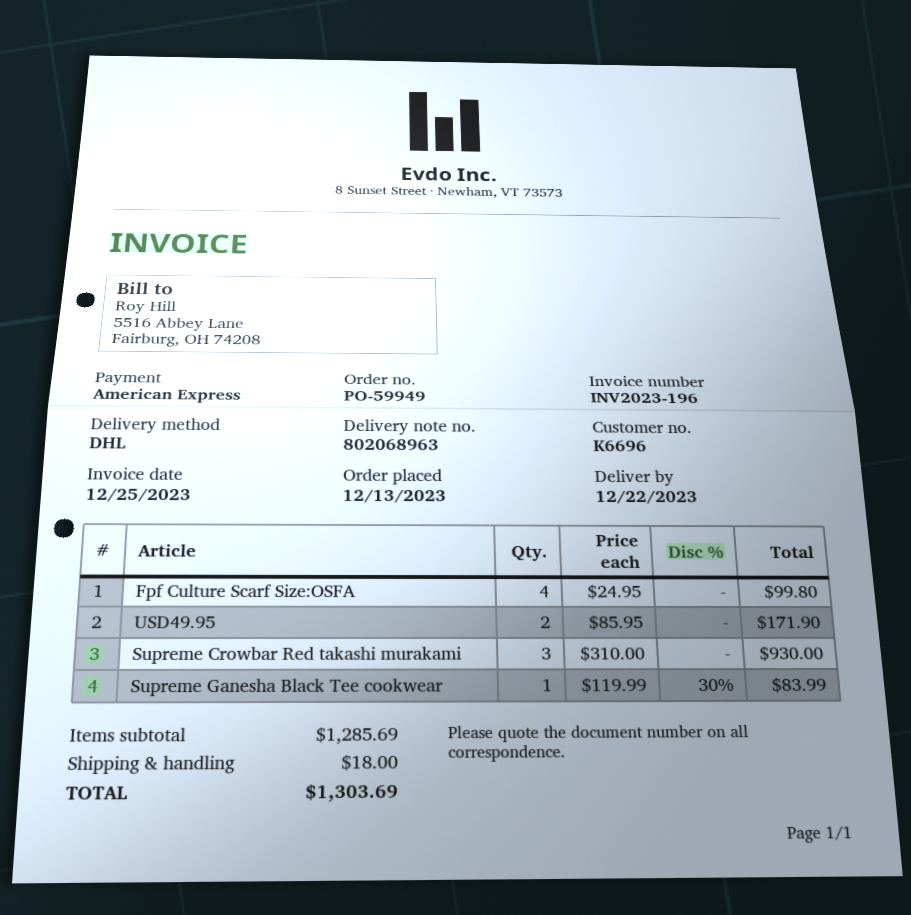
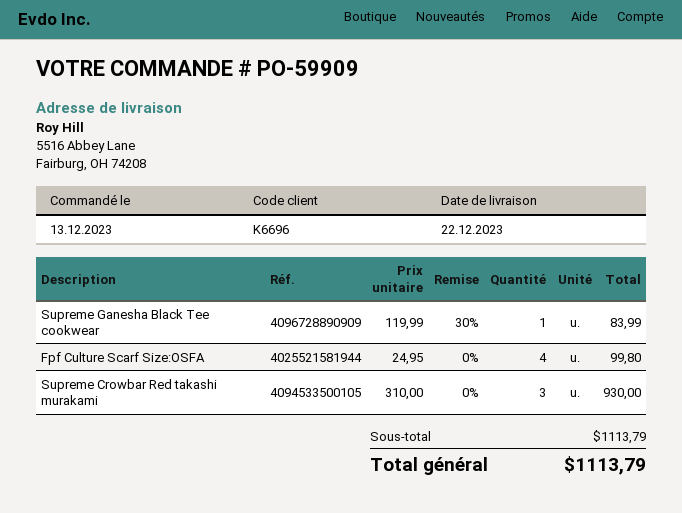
order number: PO-59949 -> PO-59909
USD49.95: 2 x 85.95 = 171.90 -> none
subtotal: 1285.69 -> 1113.79
shipping: 18.00 -> none
total: 1303.69 -> 1113.79

